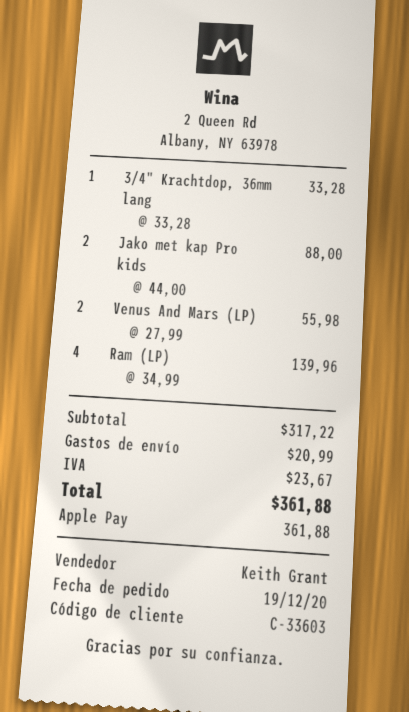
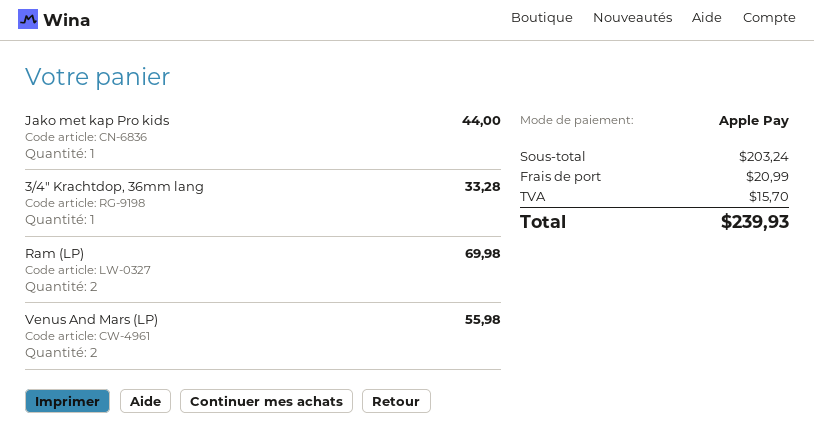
Jako met kap Pro kids: 2 for 88.00 -> 1 for 44.00
Ram (LP): 4 for 139.96 -> 2 for 69.98
subtotal: 317.22 -> 203.24
tax: 23.67 -> 15.70
total: 361.88 -> 239.93

